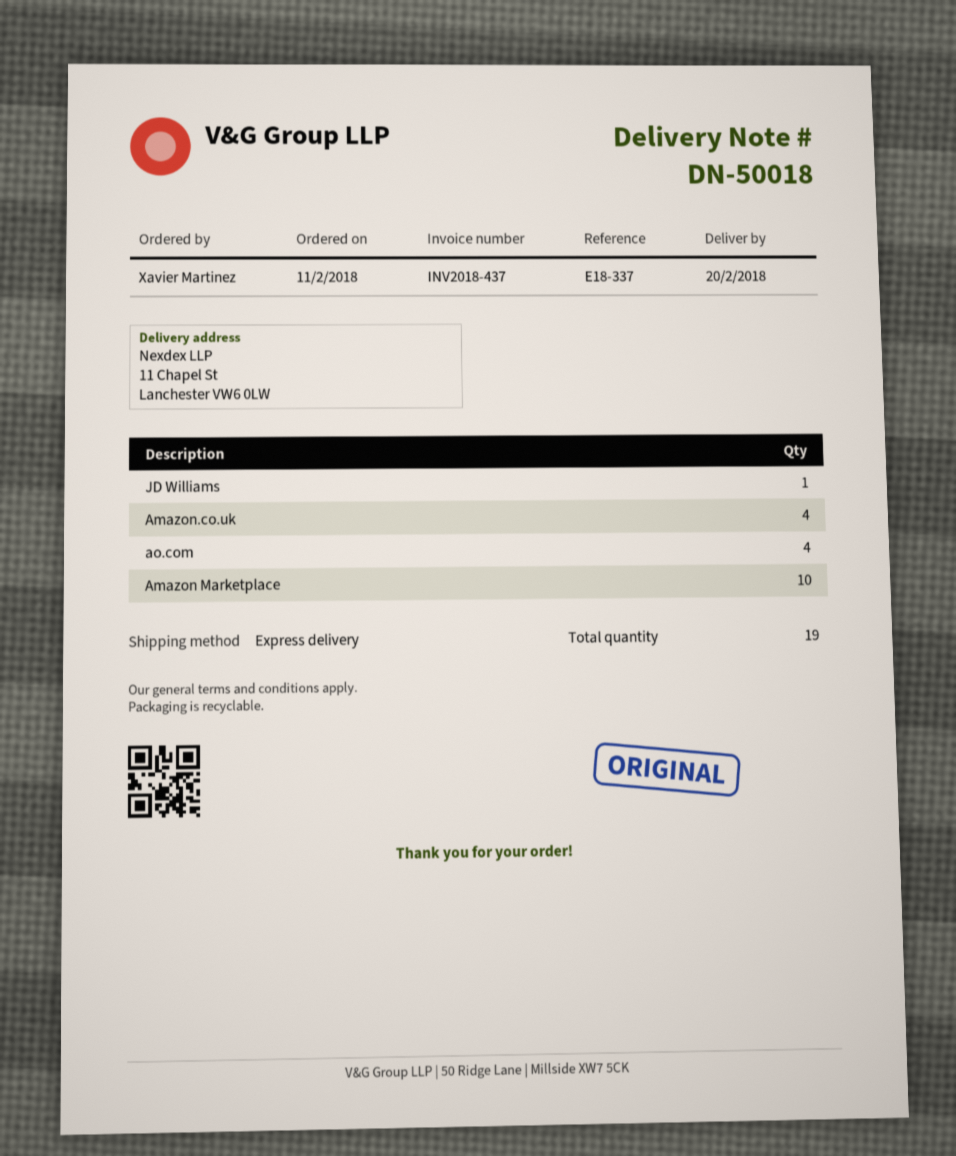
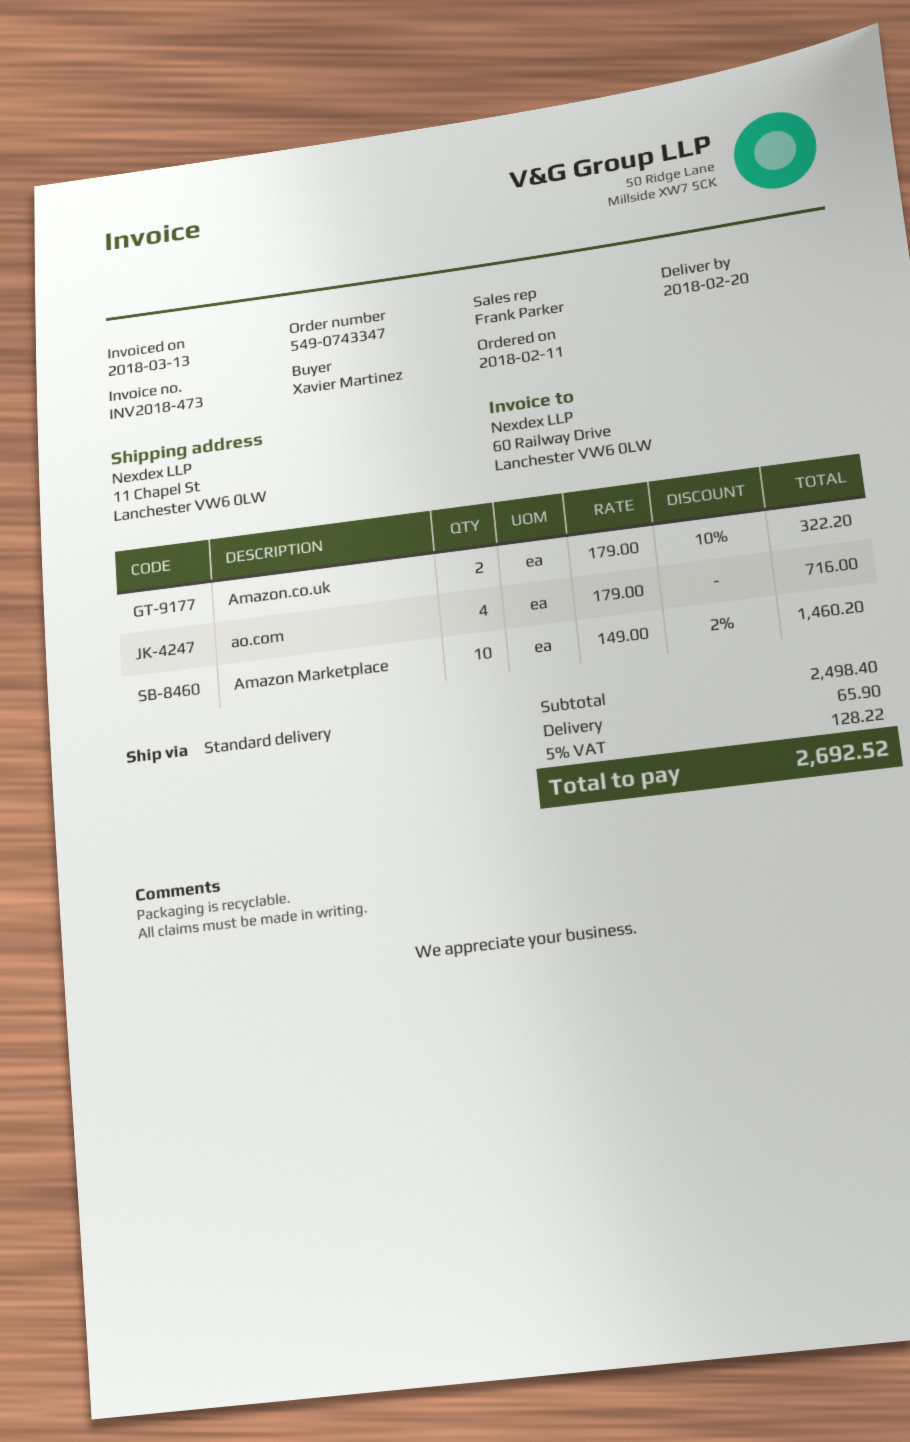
invoice number: INV2018-437 -> INV2018-473
shipping method: express -> standard
JD Williams: 1 -> none
Amazon.co.uk: 4 -> 2

